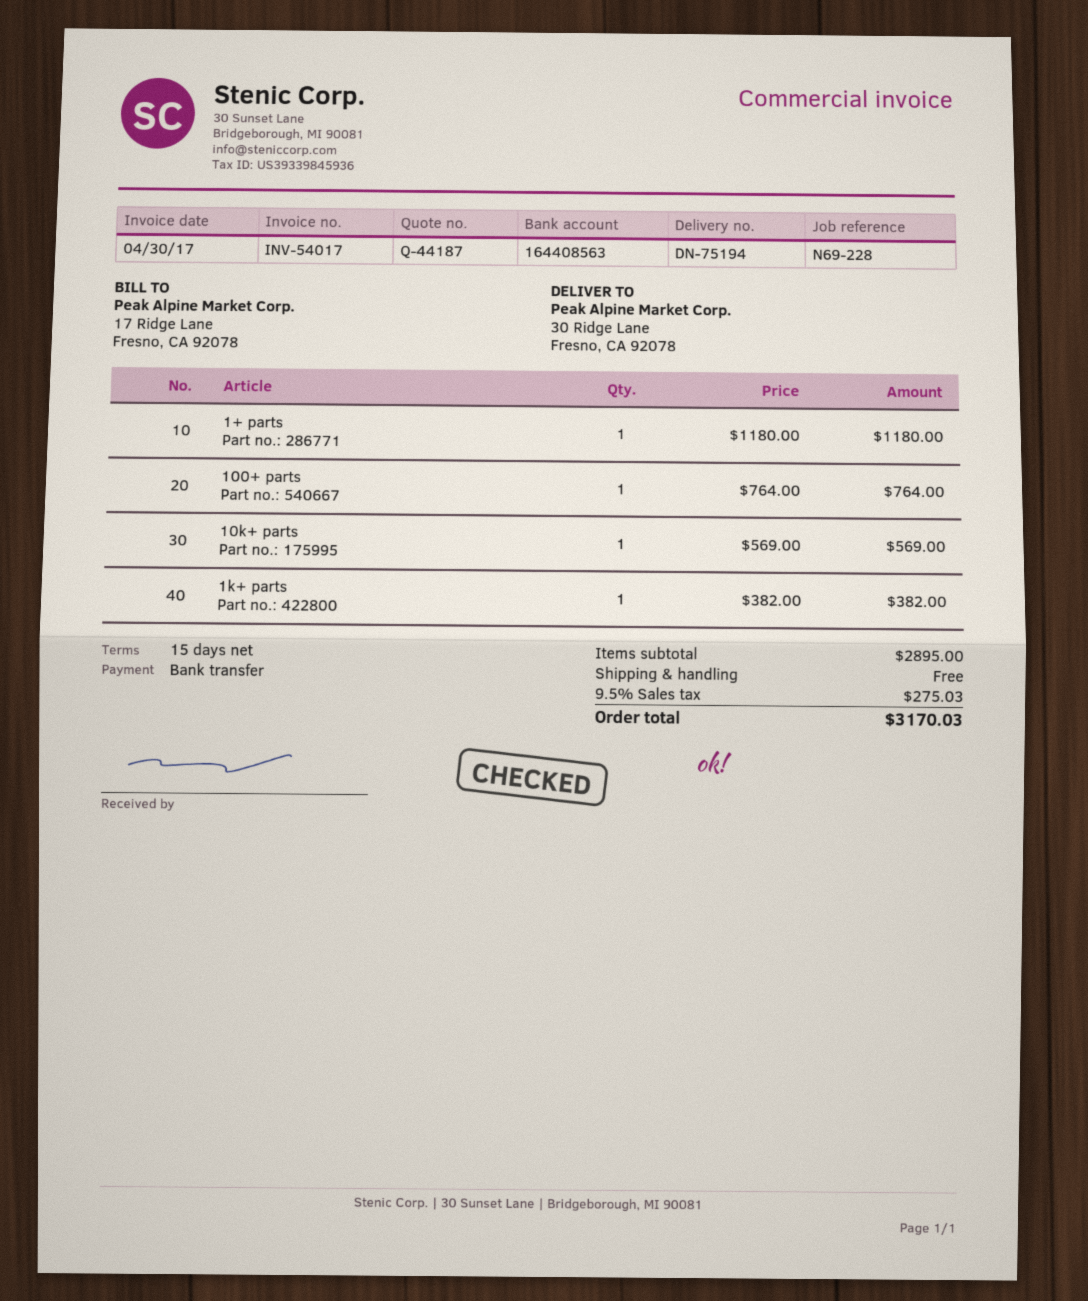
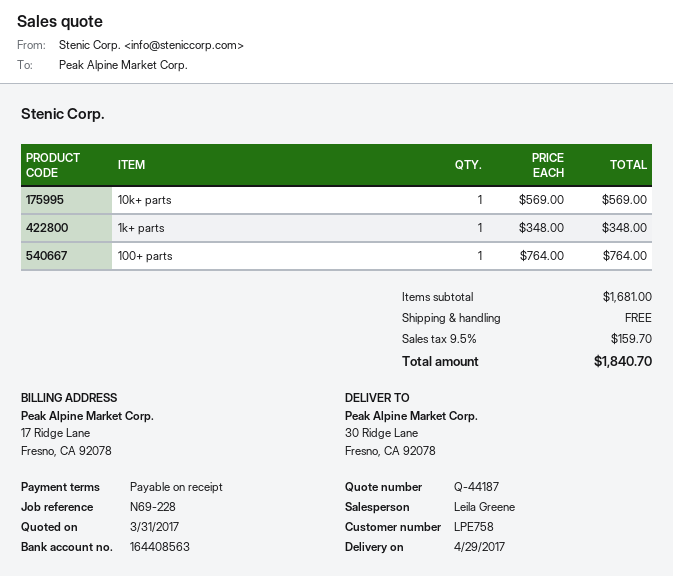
payment terms: 15 days -> on receipt
1+ parts: 1 x 1180.00 = 1180.00 -> none
1k+ parts: 1 x 382.00 = 382.00 -> 1 x 348.00 = 348.00
subtotal: 2895.00 -> 1681.00
tax: 9.5% = 275.03 -> 9.5% = 159.70
total: 3170.03 -> 1840.70

